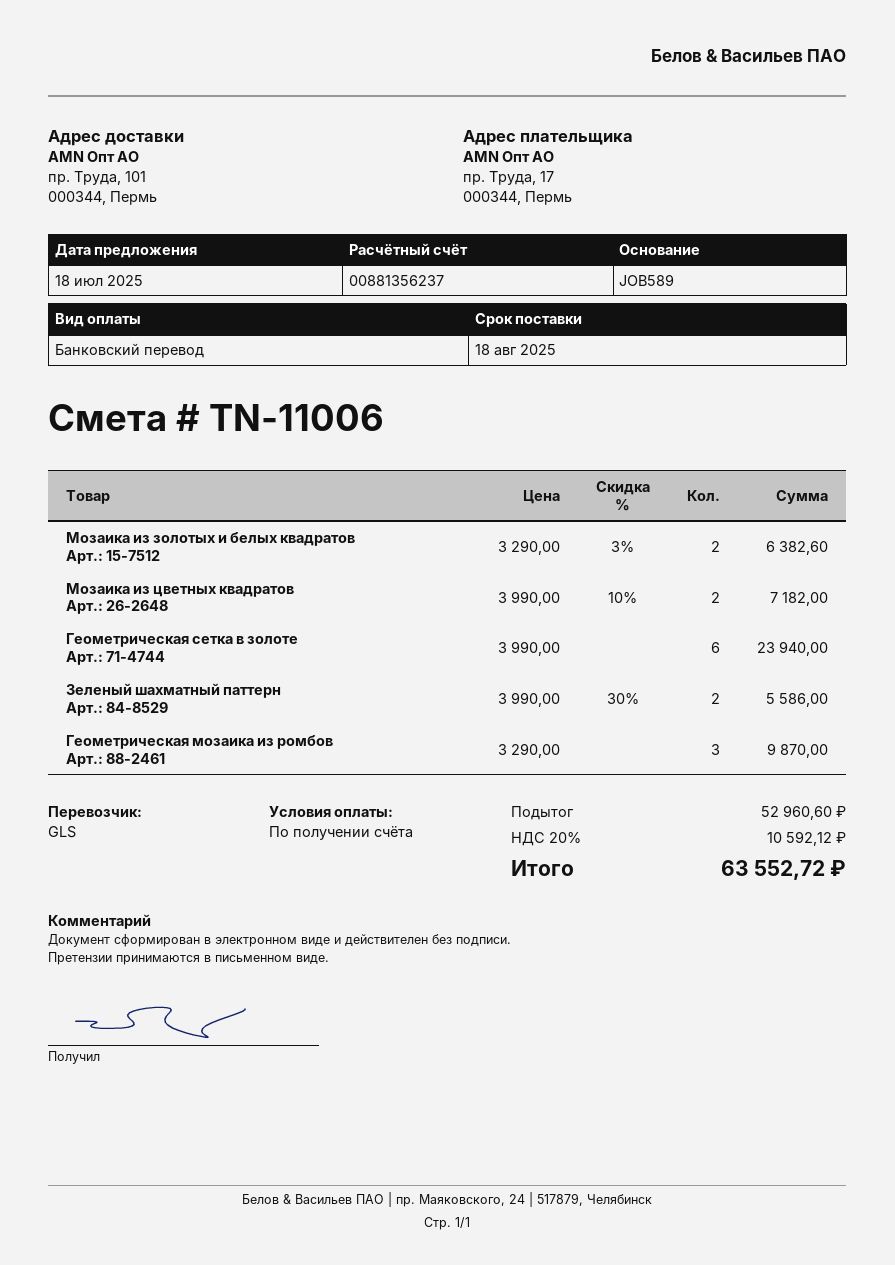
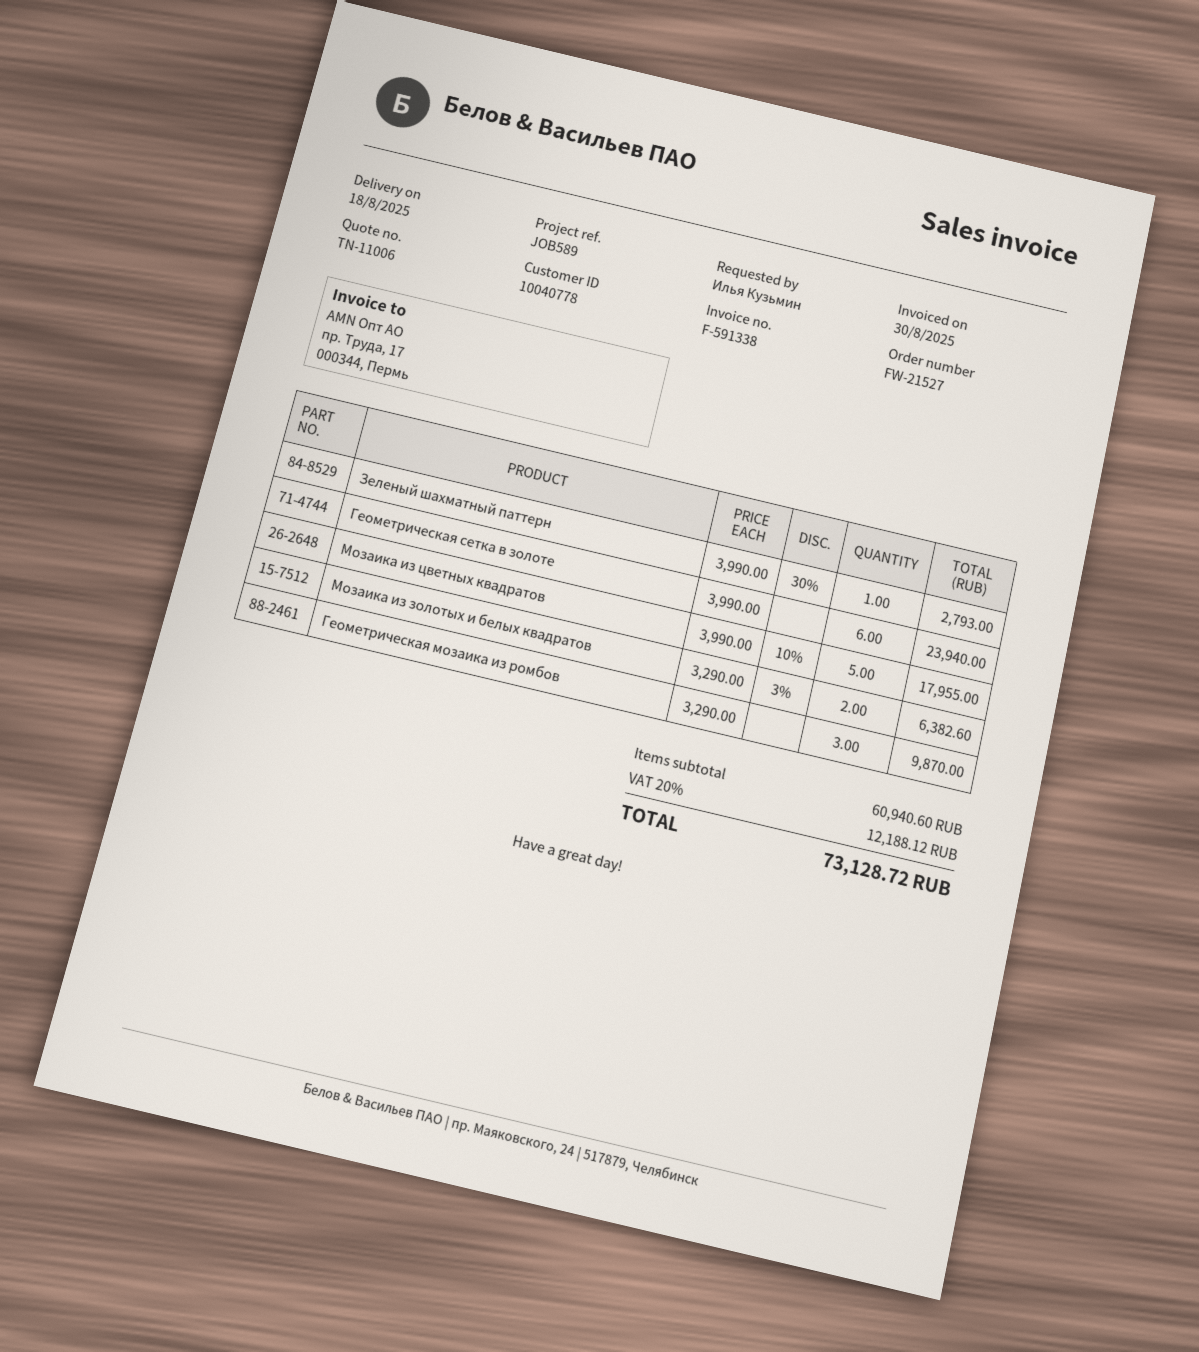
Мозаика из цветных квадратов: 2 x 3990.00 - 10% = 7182.00 -> 5 x 3990.00 - 10% = 17955.00
Зеленый шахматный паттерн: 2 x 3990.00 - 30% = 5586.00 -> 1 x 3990.00 - 30% = 2793.00
subtotal: 52960.60 -> 60940.60
tax: 20% = 10592.12 -> 20% = 12188.12
total: 63552.72 -> 73128.72

